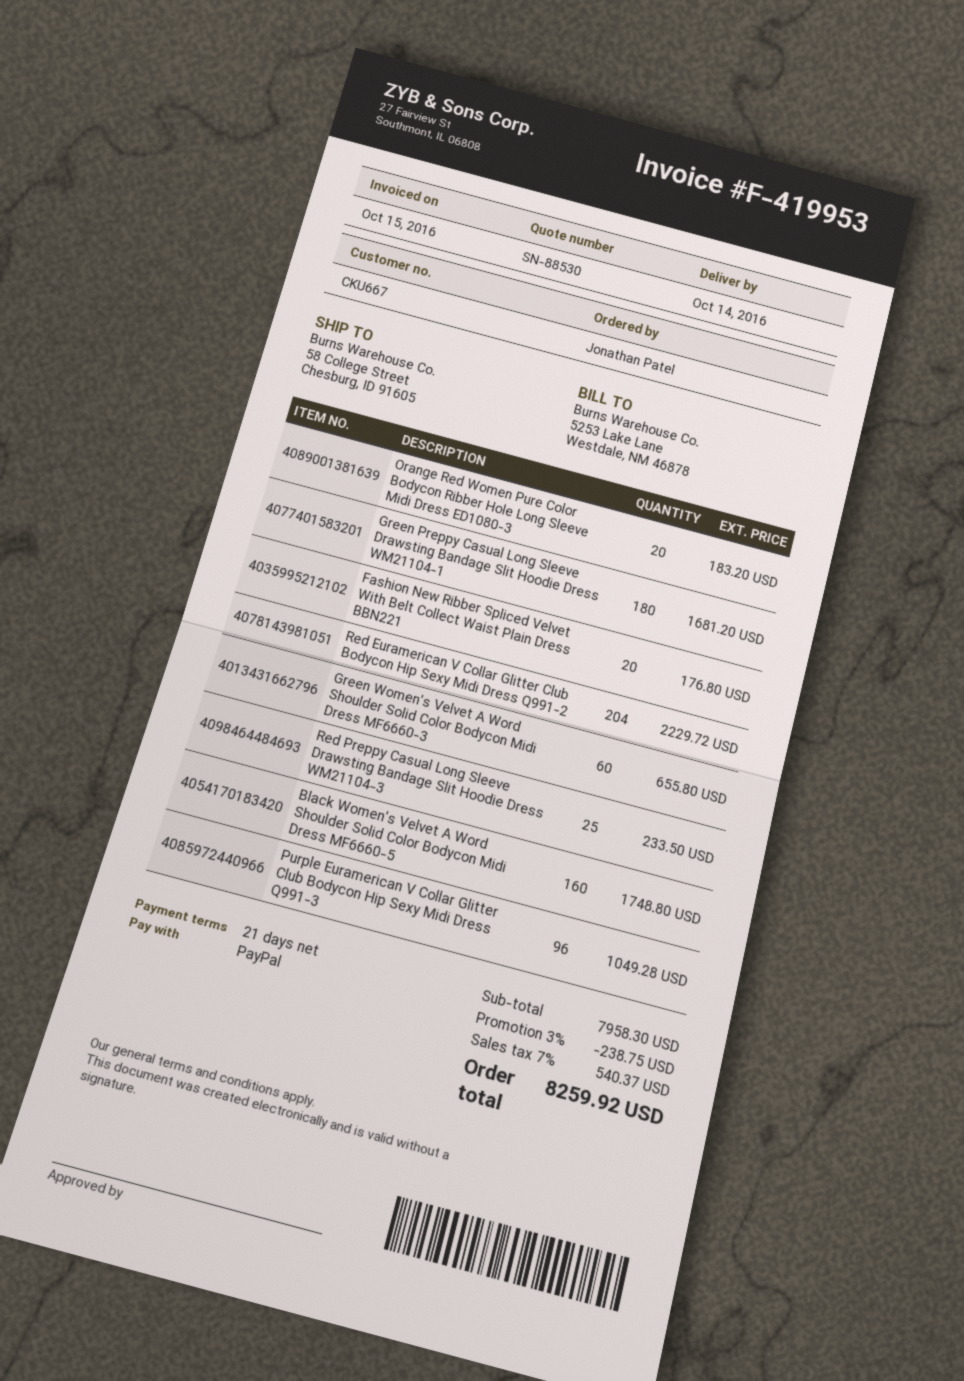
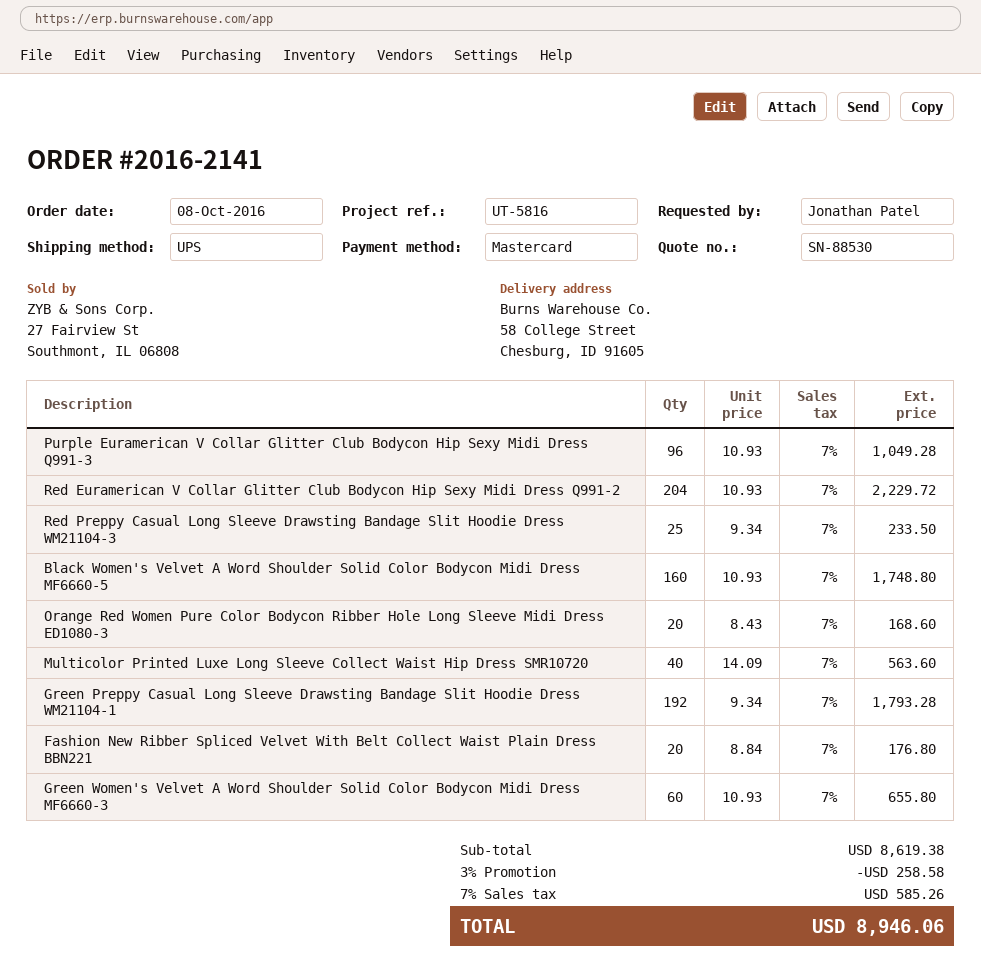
payment method: PayPal -> Mastercard
Orange Red Women Pure Color Bodycon Ribber Hole Long Sleeve Midi Dress ED1080-3: 20 for 183.20 -> 20 for 168.60
Green Preppy Casual Long Sleeve Drawsting Bandage Slit Hoodie Dress WM21104-1: 180 for 1681.20 -> 192 for 1793.28
Multicolor Printed Luxe Long Sleeve Collect Waist Hip Dress SMR10720: none -> 40 for 563.60
subtotal: 7958.30 -> 8619.38
discount: 3% = 238.75 -> 3% = 258.58
tax: 7% = 540.37 -> 7% = 585.26
total: 8259.92 -> 8946.06

